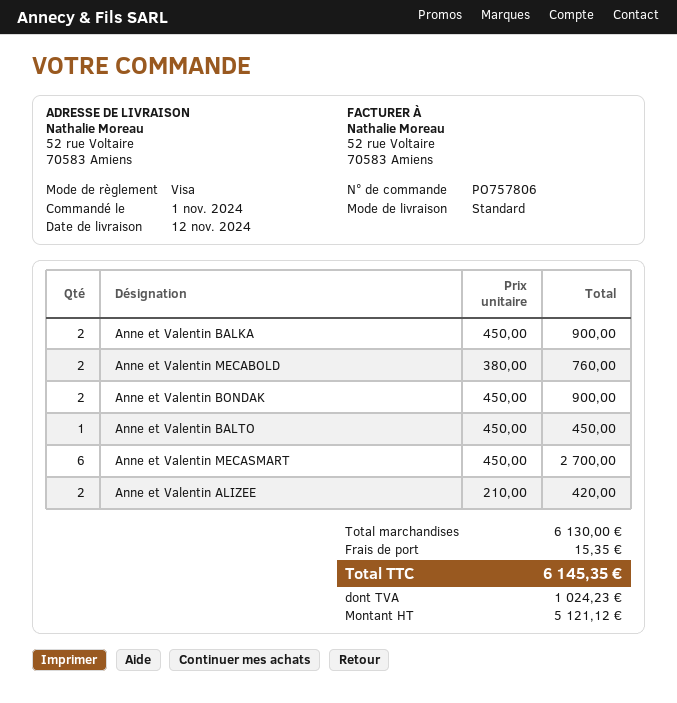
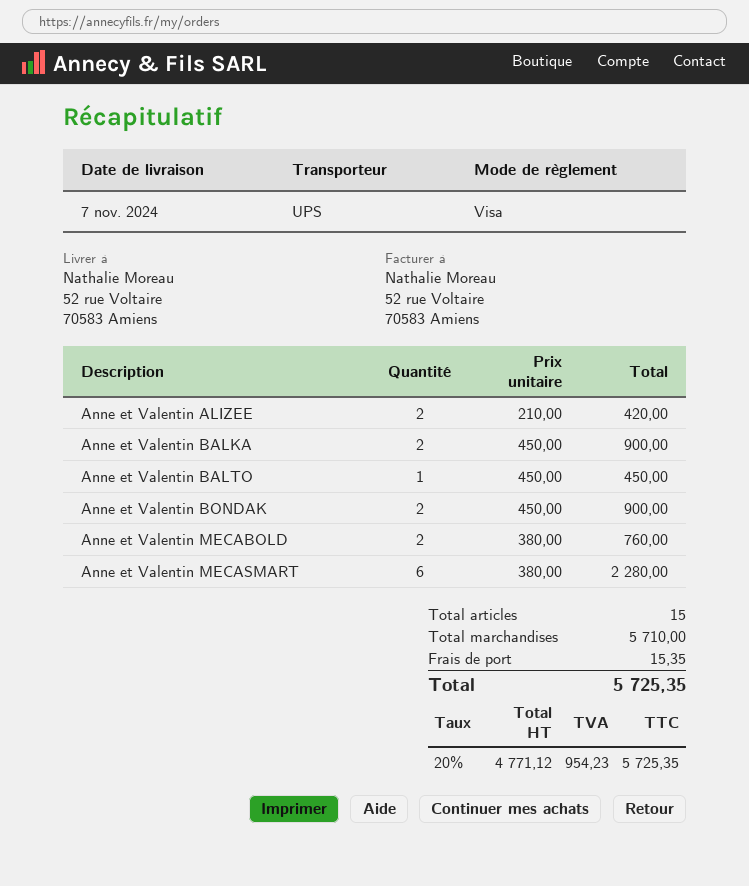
delivery date: 2024-11-12 -> 2024-11-07
shipping method: standard -> UPS
Anne et Valentin MECASMART: 6 x 450.00 = 2700.00 -> 6 x 380.00 = 2280.00
subtotal: 6130.00 -> 5710.00
net: 5121.12 -> 4771.12
tax: 1024.23 -> 954.23
total: 6145.35 -> 5725.35

